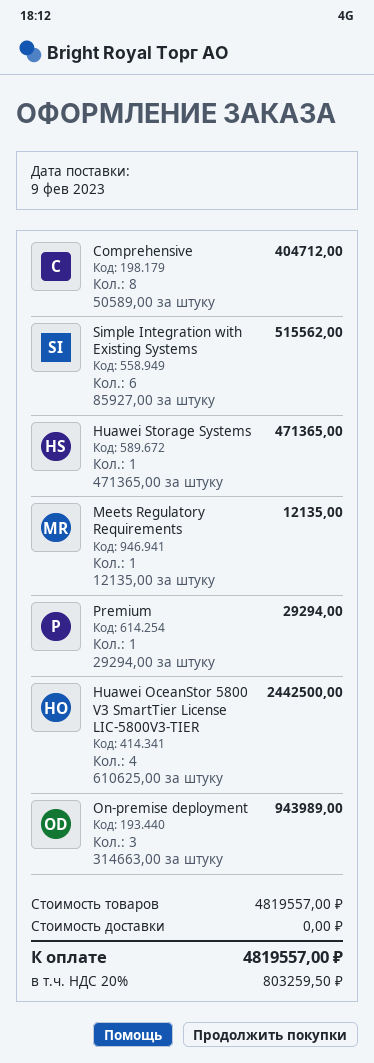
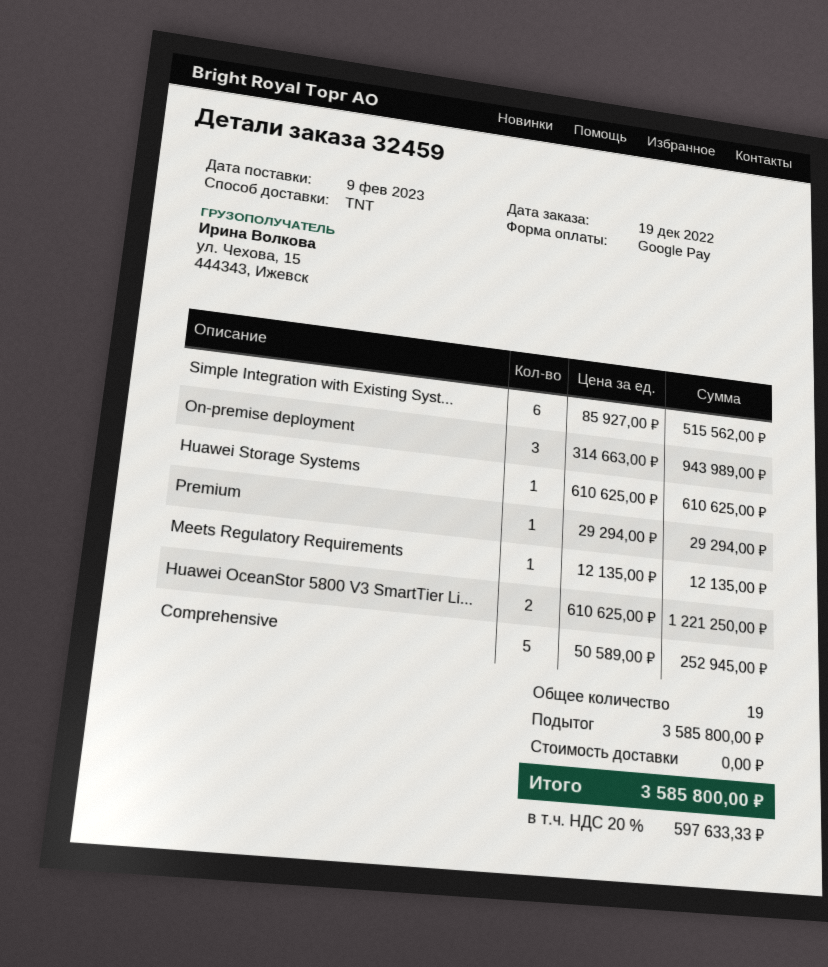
Comprehensive: 8 x 50589.00 = 404712.00 -> 5 x 50589.00 = 252945.00
Huawei Storage Systems: 1 x 471365.00 = 471365.00 -> 1 x 610625.00 = 610625.00
Huawei OceanStor 5800 V3 SmartTier License LIC-5800V3-TIER: 4 x 610625.00 = 2442500.00 -> 2 x 610625.00 = 1221250.00
subtotal: 4819557.00 -> 3585800.00
tax: 20% = 803259.50 -> 20% = 597633.33
total: 4819557.00 -> 3585800.00

